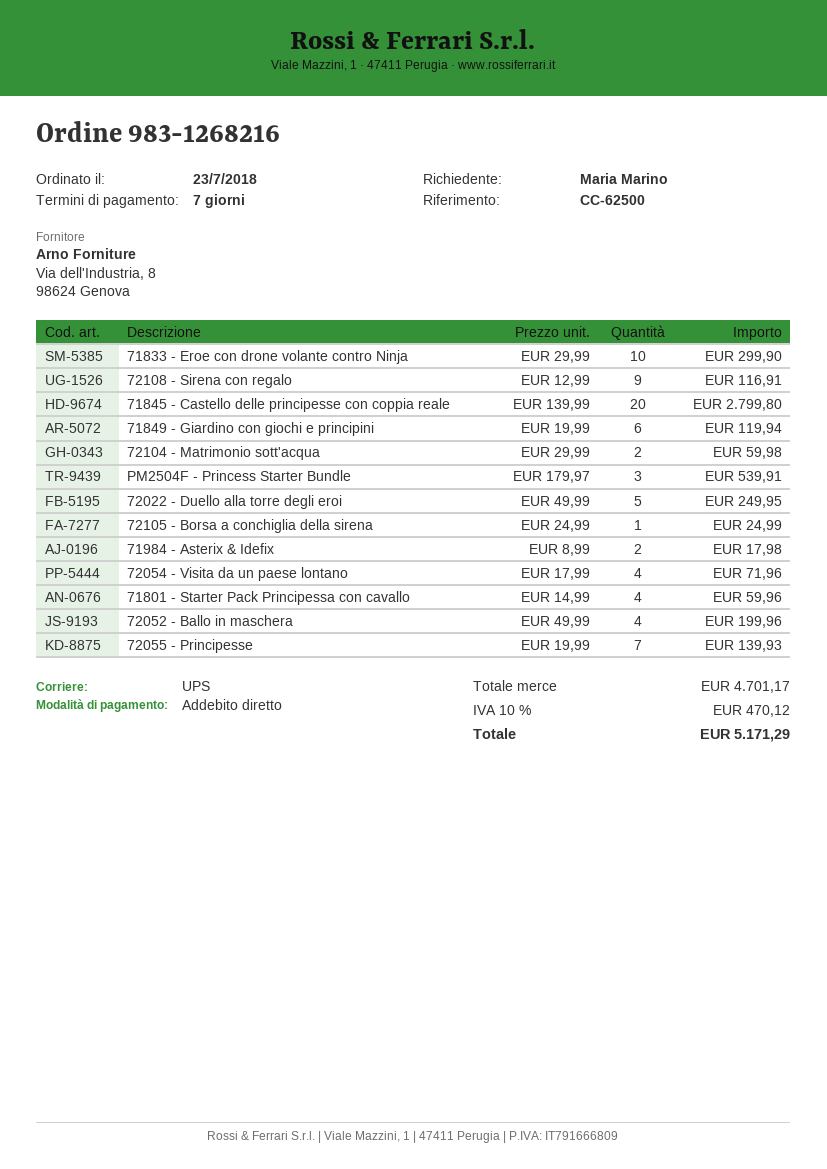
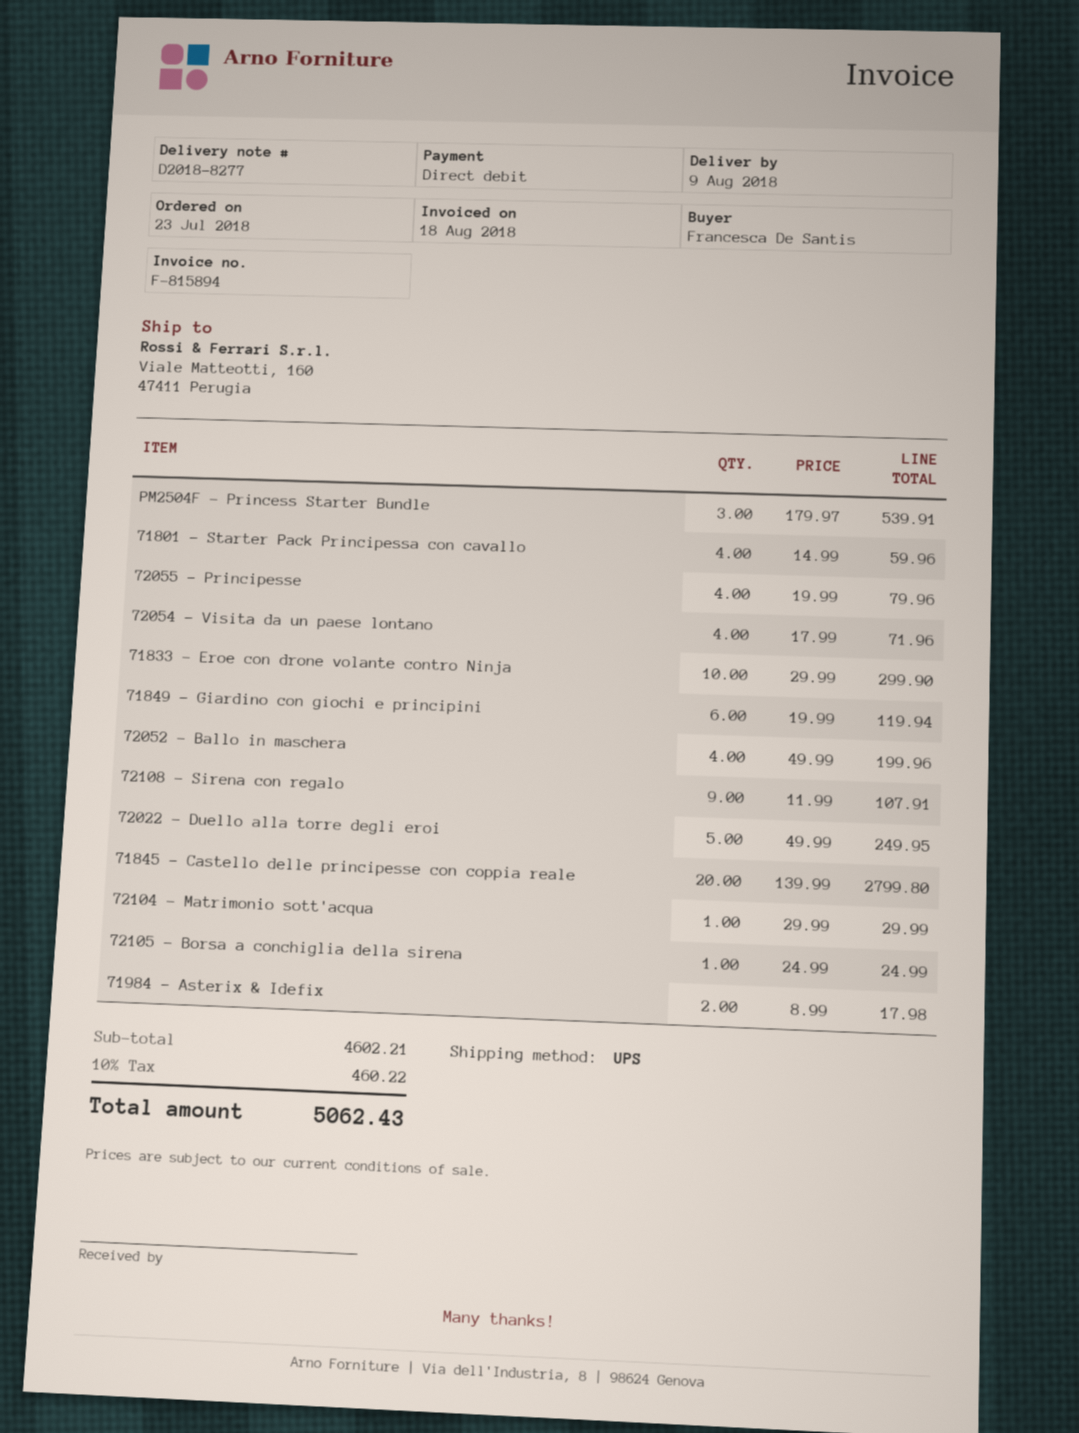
ordered by: Maria Marino -> Francesca De Santis
72108 - Sirena con regalo: 9 x 12.99 = 116.91 -> 9 x 11.99 = 107.91
72104 - Matrimonio sott'acqua: 2 x 29.99 = 59.98 -> 1 x 29.99 = 29.99
72055 - Principesse: 7 x 19.99 = 139.93 -> 4 x 19.99 = 79.96
subtotal: 4701.17 -> 4602.21
tax: 10% = 470.12 -> 10% = 460.22
total: 5171.29 -> 5062.43

